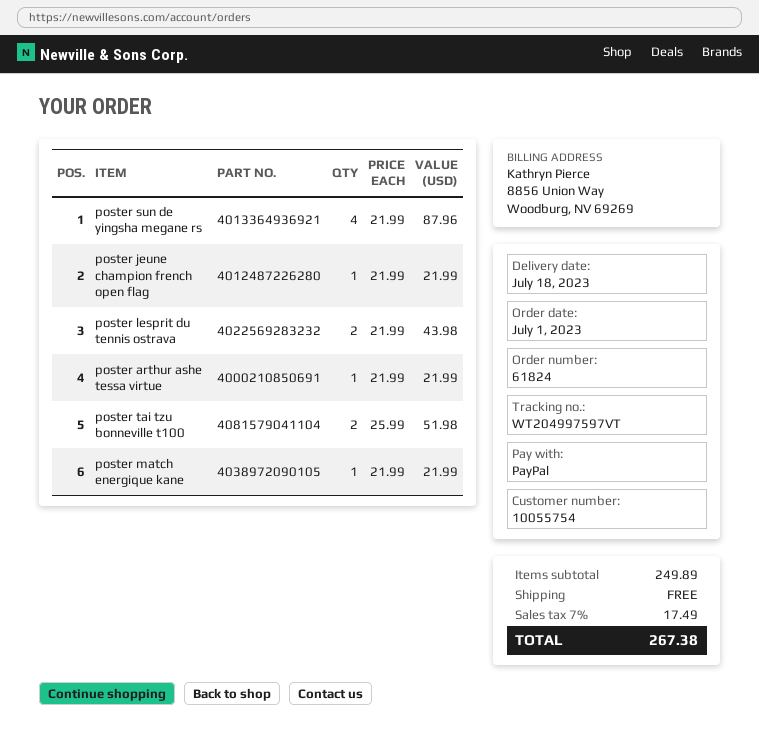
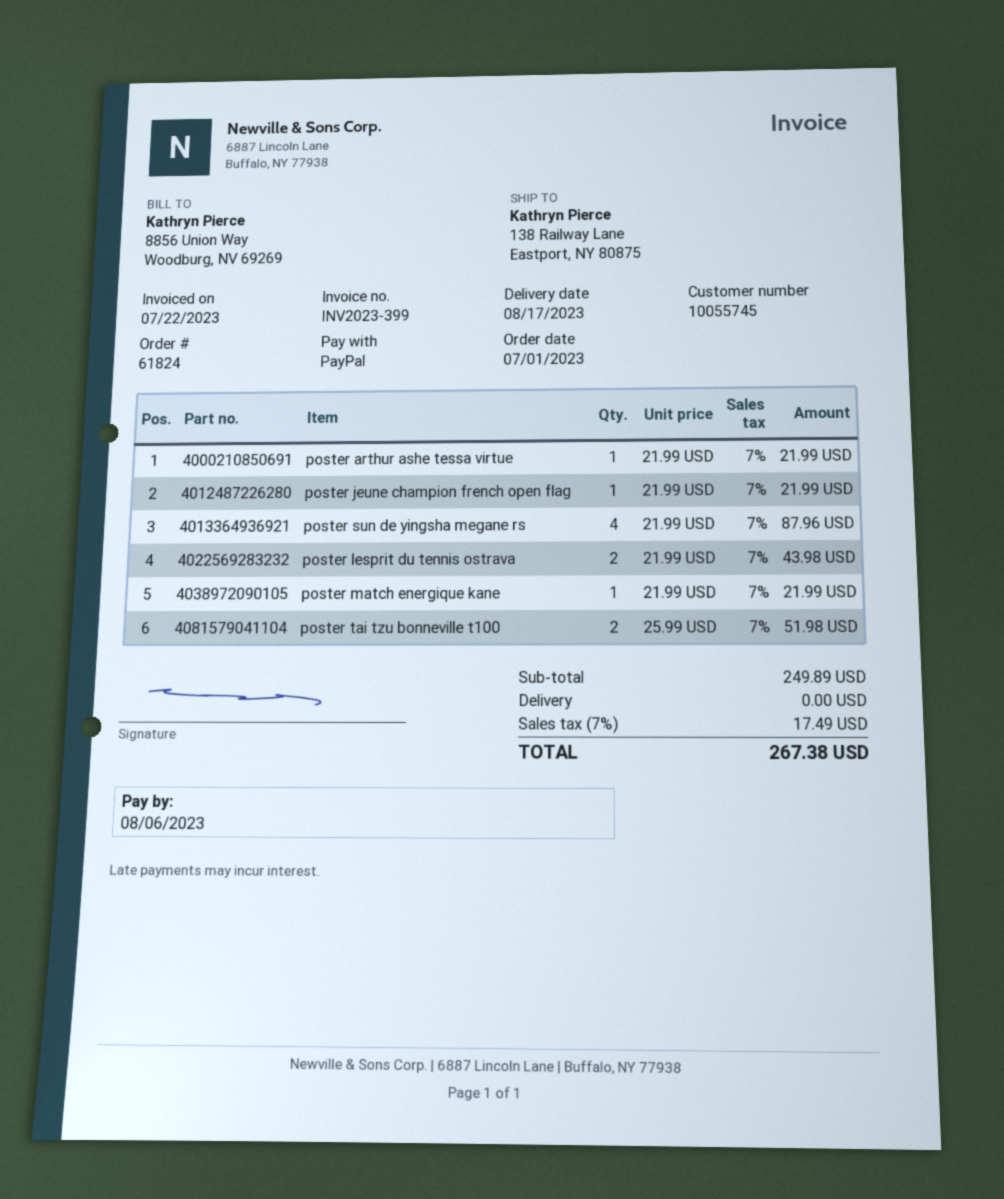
delivery date: 2023-07-18 -> 2023-08-17
customer number: 10055754 -> 10055745

